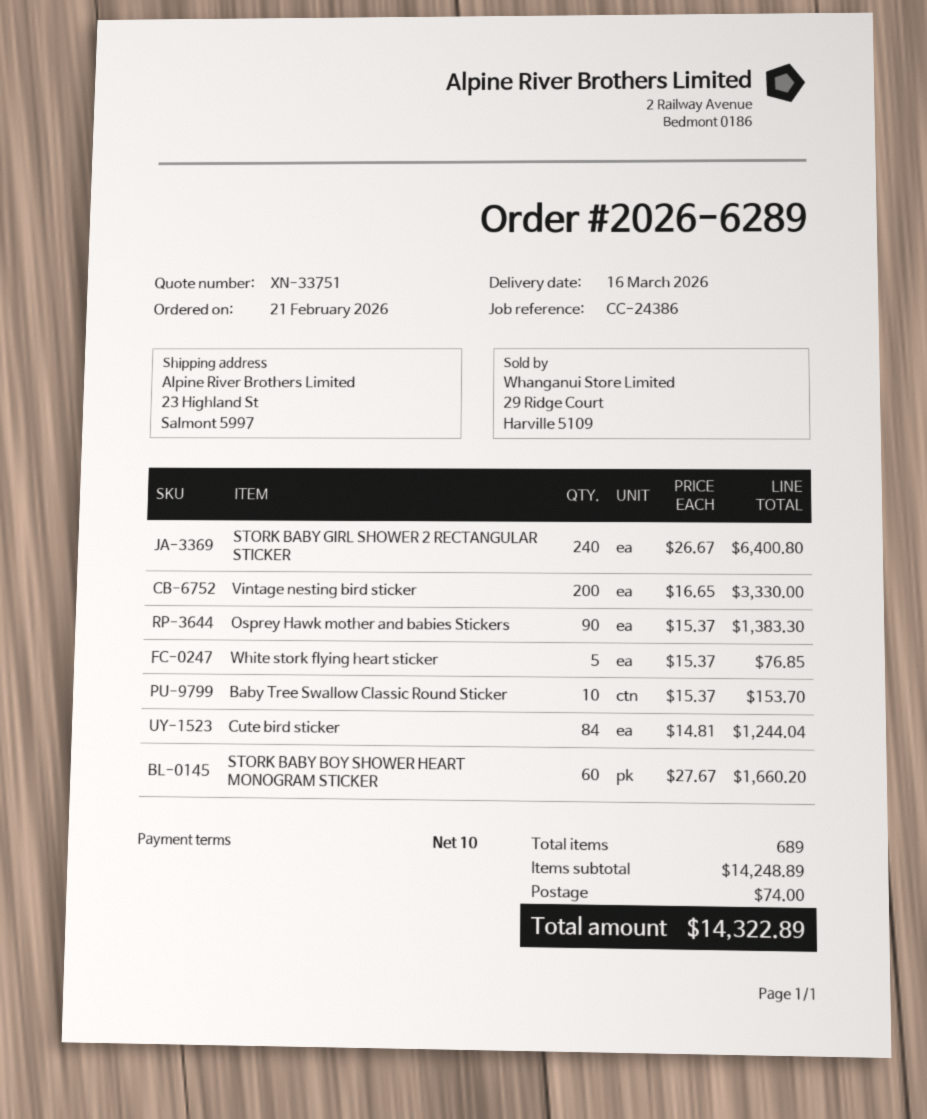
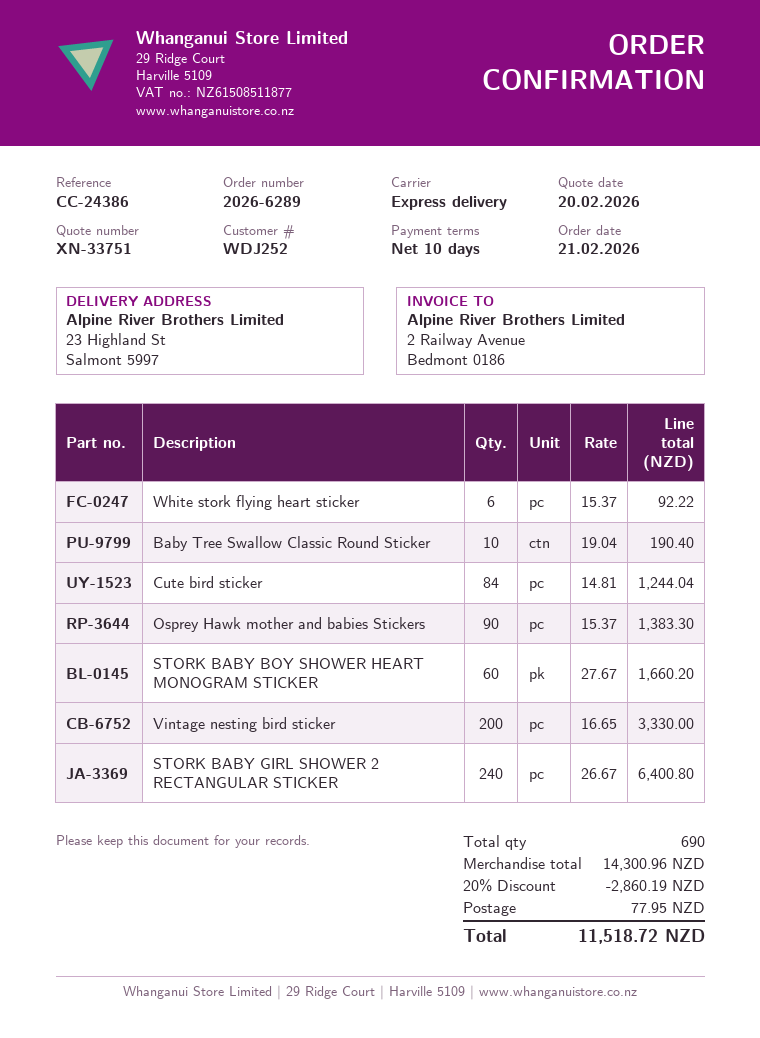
White stork flying heart sticker: 5 x 15.37 = 76.85 -> 6 x 15.37 = 92.22
Baby Tree Swallow Classic Round Sticker: 10 x 15.37 = 153.70 -> 10 x 19.04 = 190.40
total quantity: 689 -> 690
subtotal: 14248.89 -> 14300.96
discount: none -> 20% = 2860.19
shipping: 74.00 -> 77.95
total: 14322.89 -> 11518.72

